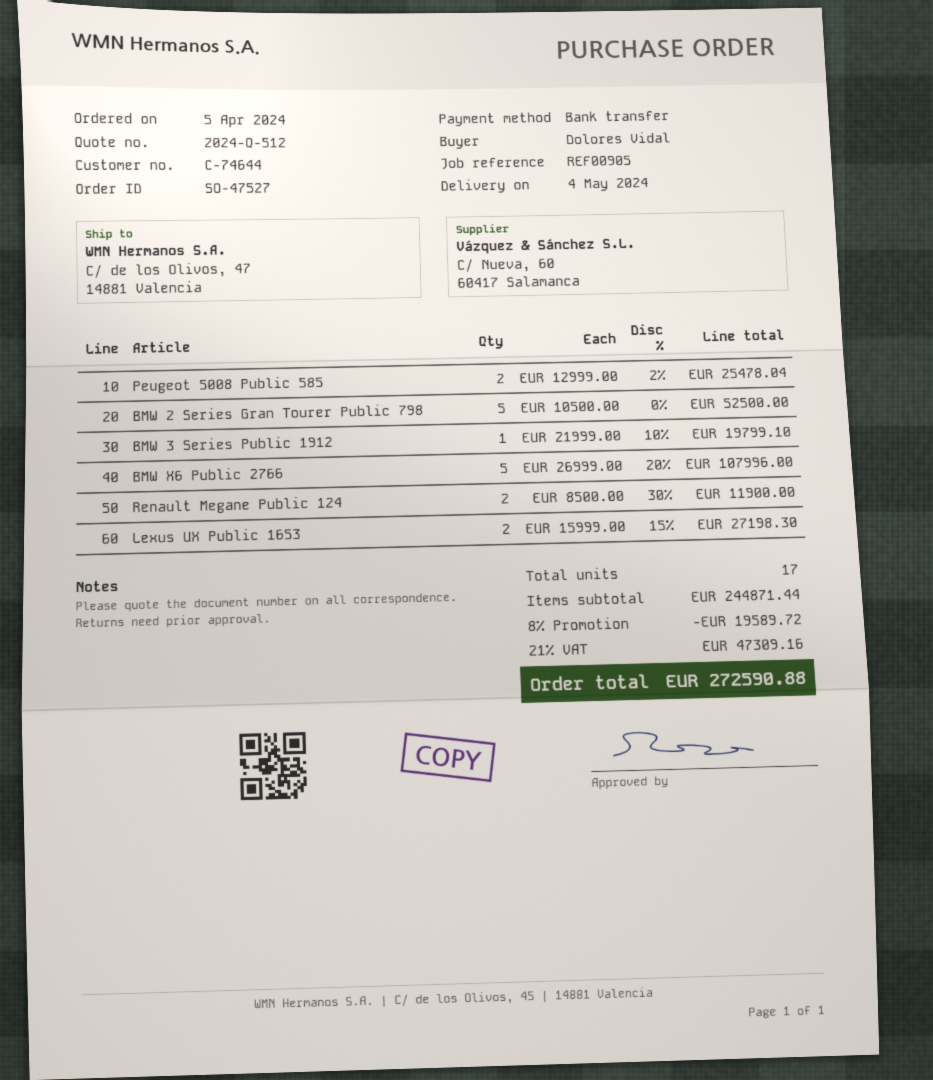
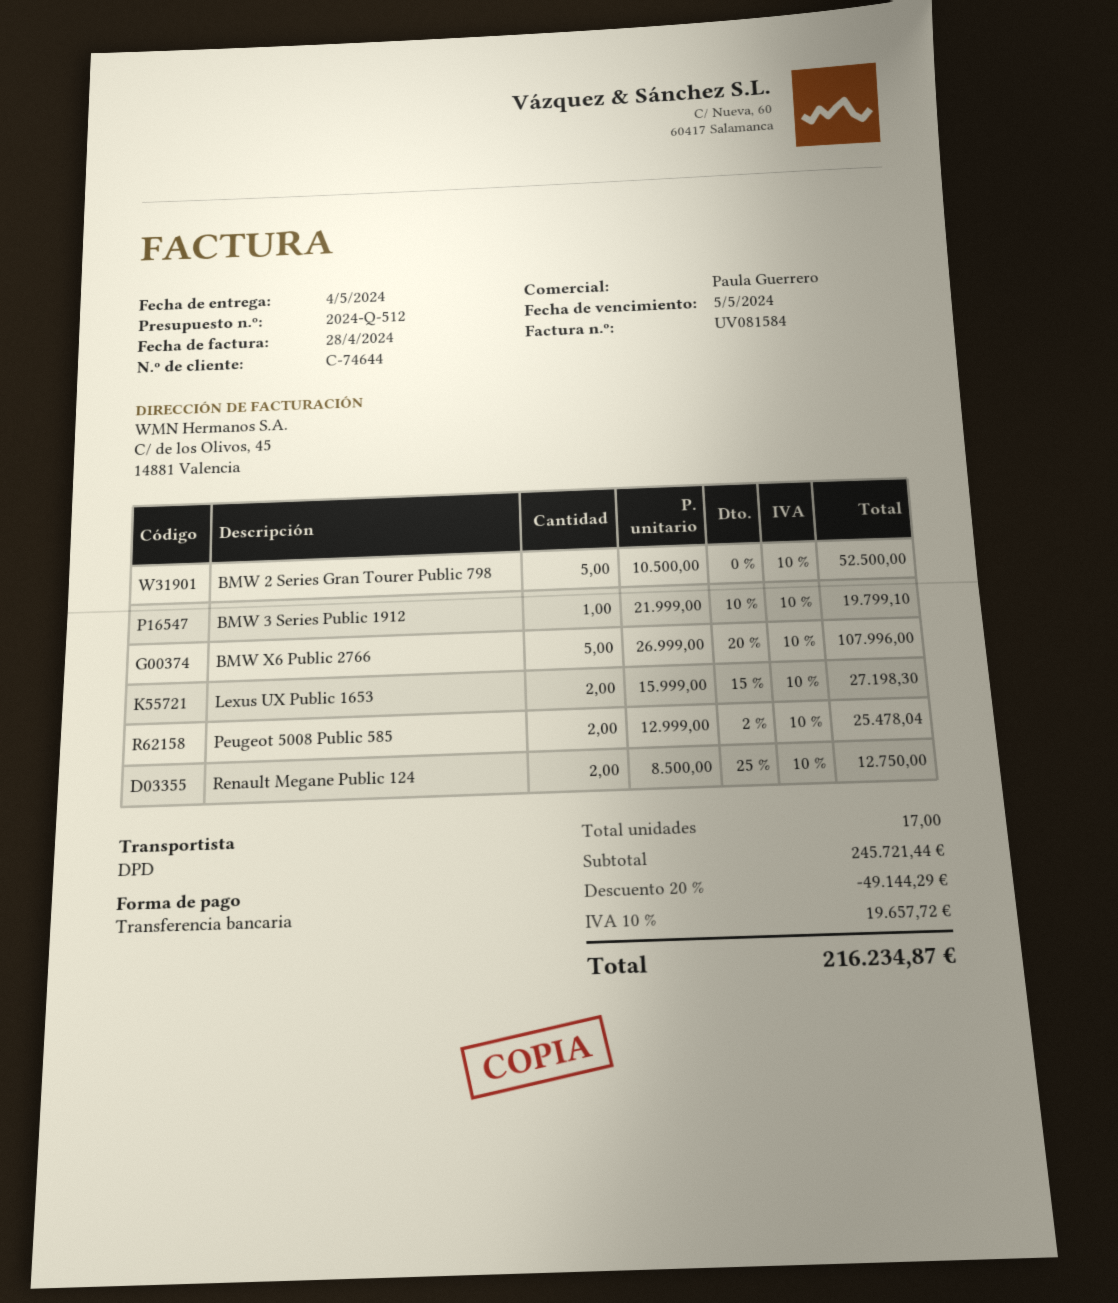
Renault Megane Public 124: 2 x 8500.00 - 30% = 11900.00 -> 2 x 8500.00 - 25% = 12750.00
subtotal: 244871.44 -> 245721.44
discount: 8% = 19589.72 -> 20% = 49144.29
tax: 21% = 47309.16 -> 10% = 19657.72
total: 272590.88 -> 216234.87

